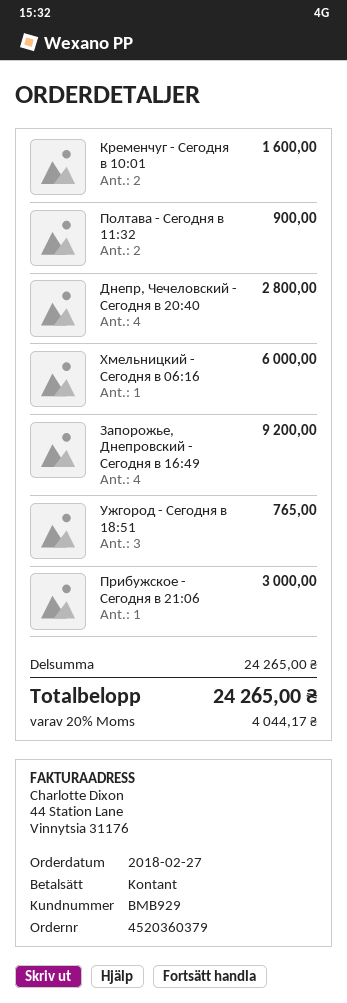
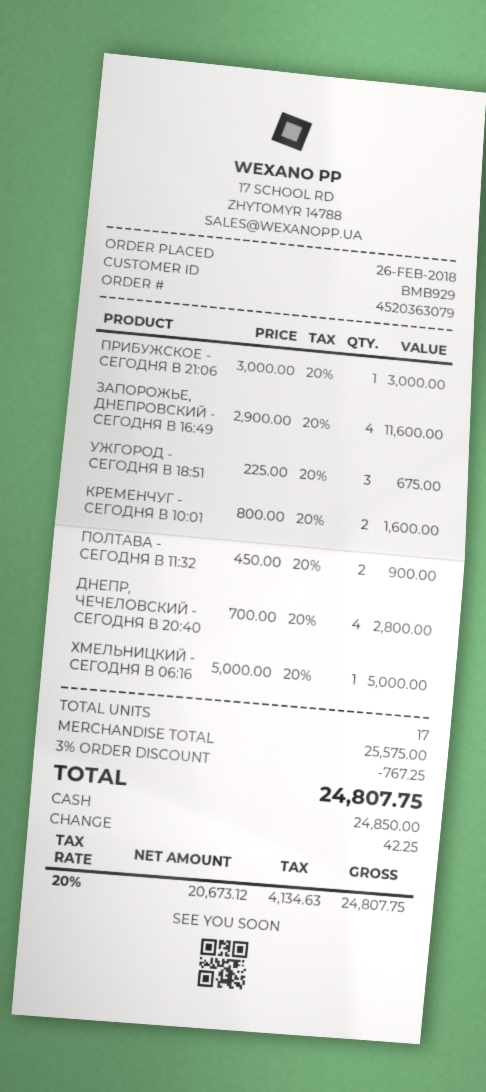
order number: 4520360379 -> 4520363079
order date: 2018-02-27 -> 2018-02-26
Хмельницкий - Сегодня в 06:16: 1 for 6000.00 -> 1 for 5000.00
Запорожье, Днепровский - Сегодня в 16:49: 4 for 9200.00 -> 4 for 11600.00
Ужгород - Сегодня в 18:51: 3 for 765.00 -> 3 for 675.00
subtotal: 24265.00 -> 25575.00
discount: none -> 3% = 767.25
tax: 20% = 4044.17 -> 20% = 4134.63
total: 24265.00 -> 24807.75

